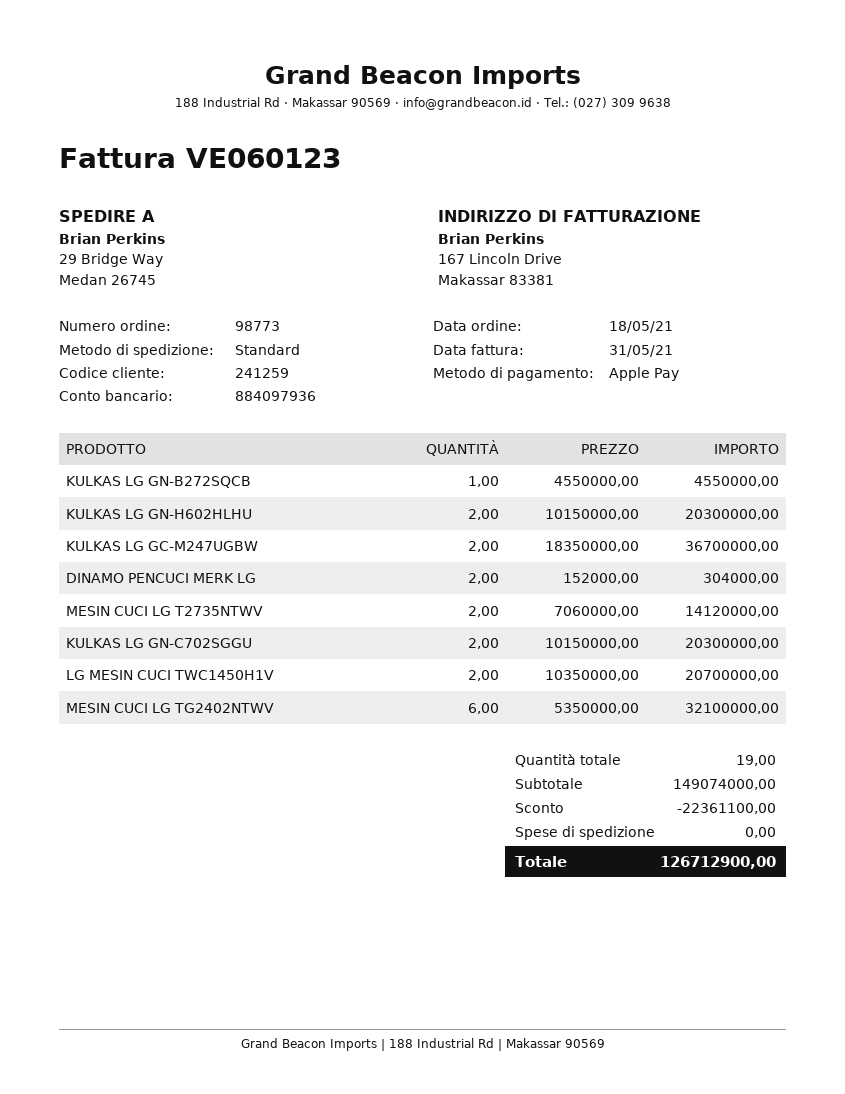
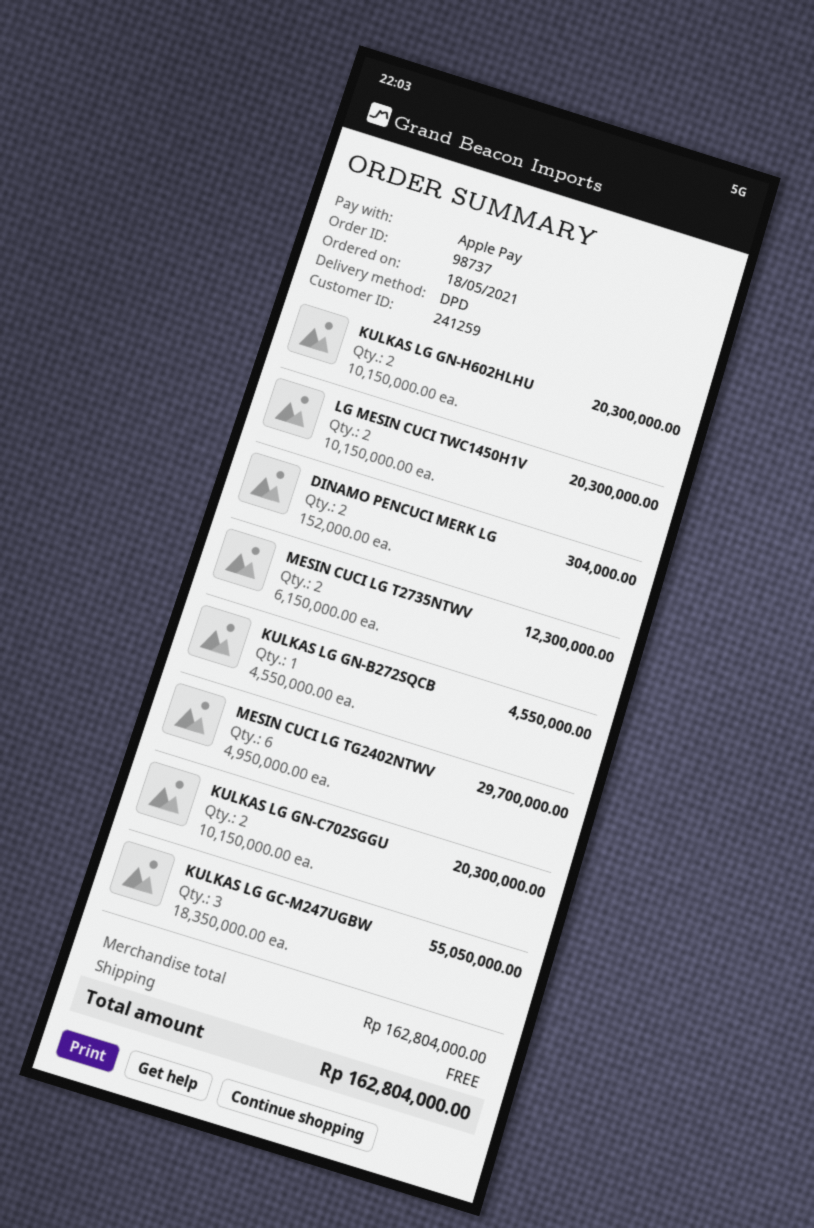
order number: 98773 -> 98737
shipping method: standard -> DPD
KULKAS LG GC-M247UGBW: 2 x 18350000.00 = 36700000.00 -> 3 x 18350000.00 = 55050000.00
MESIN CUCI LG T2735NTWV: 2 x 7060000.00 = 14120000.00 -> 2 x 6150000.00 = 12300000.00
LG MESIN CUCI TWC1450H1V: 2 x 10350000.00 = 20700000.00 -> 2 x 10150000.00 = 20300000.00
MESIN CUCI LG TG2402NTWV: 6 x 5350000.00 = 32100000.00 -> 6 x 4950000.00 = 29700000.00
subtotal: 149074000.00 -> 162804000.00
discount: 22361100.00 -> none
total: 126712900.00 -> 162804000.00

